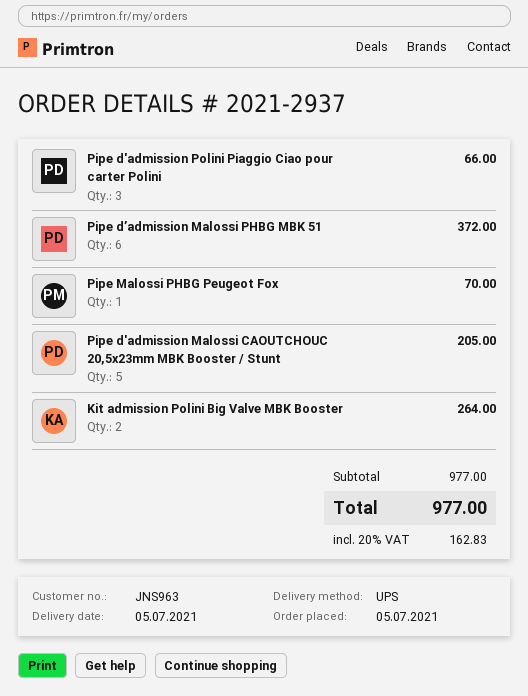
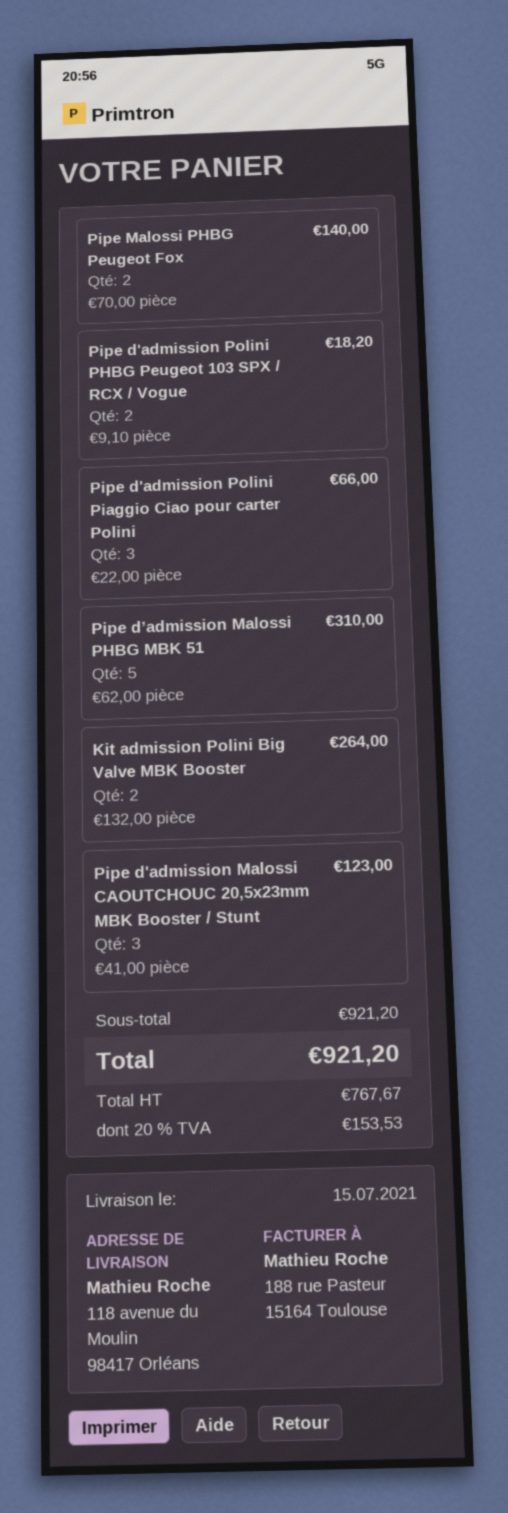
delivery date: 2021-07-05 -> 2021-07-15
Pipe d’admission Malossi PHBG MBK 51: 6 for 372.00 -> 5 for 310.00
Pipe Malossi PHBG Peugeot Fox: 1 for 70.00 -> 2 for 140.00
Pipe d'admission Malossi CAOUTCHOUC 20,5x23mm MBK Booster / Stunt: 5 for 205.00 -> 3 for 123.00
Pipe d'admission Polini PHBG Peugeot 103 SPX / RCX / Vogue: none -> 2 for 18.20
subtotal: 977.00 -> 921.20
tax: 20% = 162.83 -> 20% = 153.53
total: 977.00 -> 921.20

